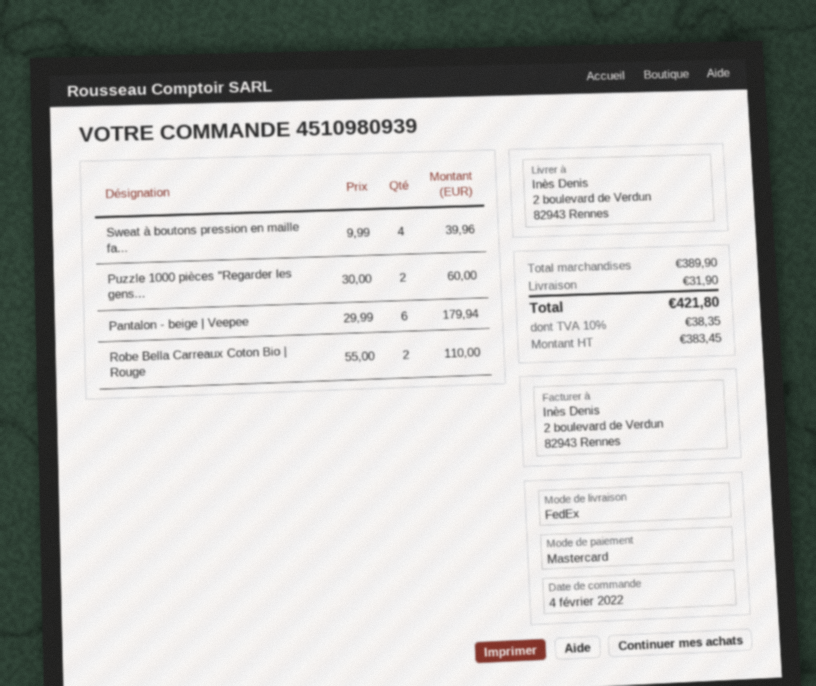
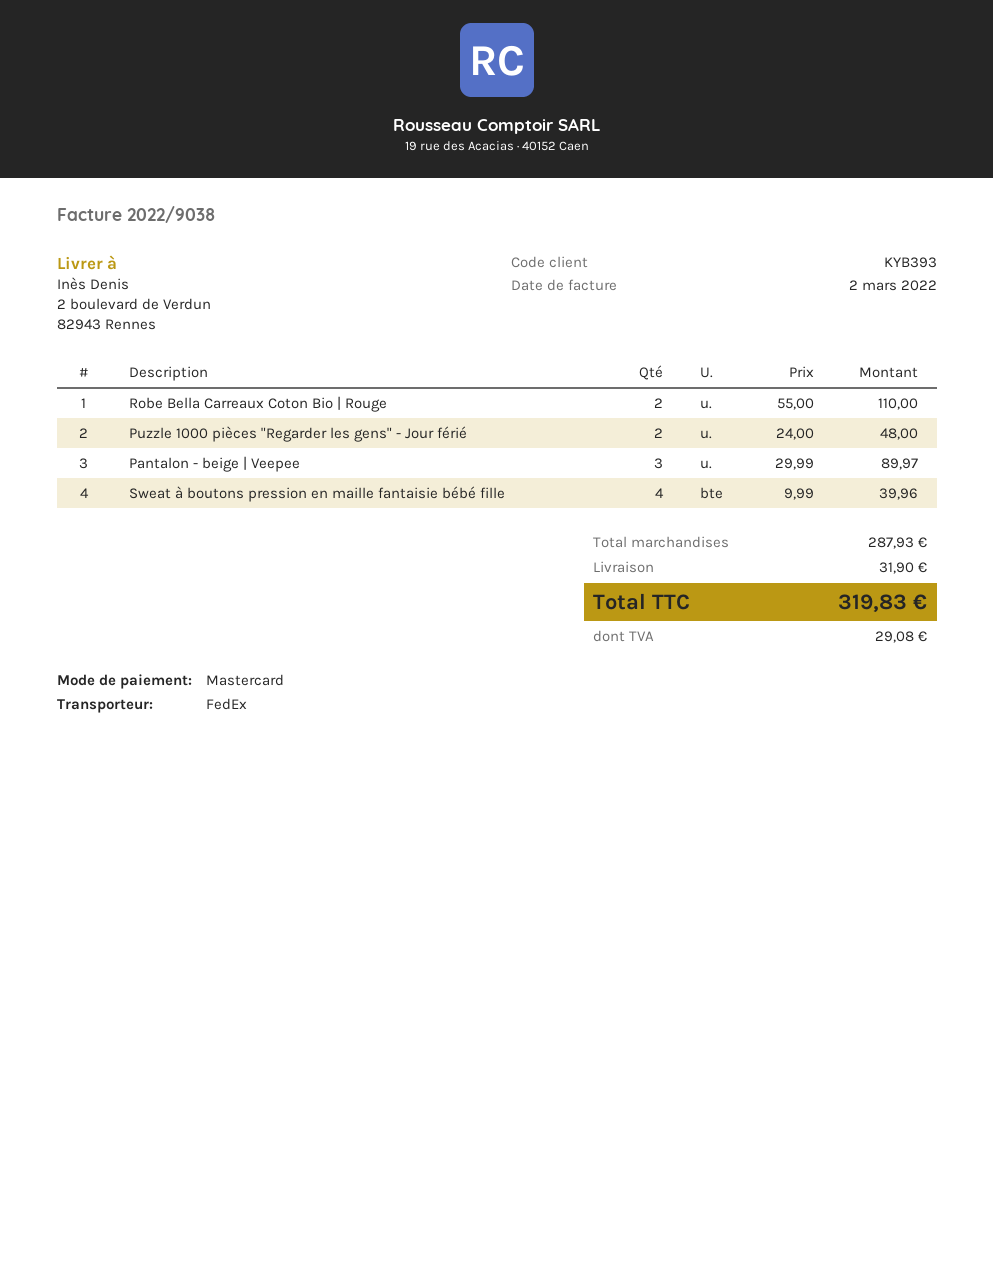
Puzzle 1000 pièces "Regarder les gens...: 2 x 30.00 = 60.00 -> 2 x 24.00 = 48.00
Pantalon - beige | Veepee: 6 x 29.99 = 179.94 -> 3 x 29.99 = 89.97
subtotal: 389.90 -> 287.93
tax: 38.35 -> 29.08
total: 421.80 -> 319.83

